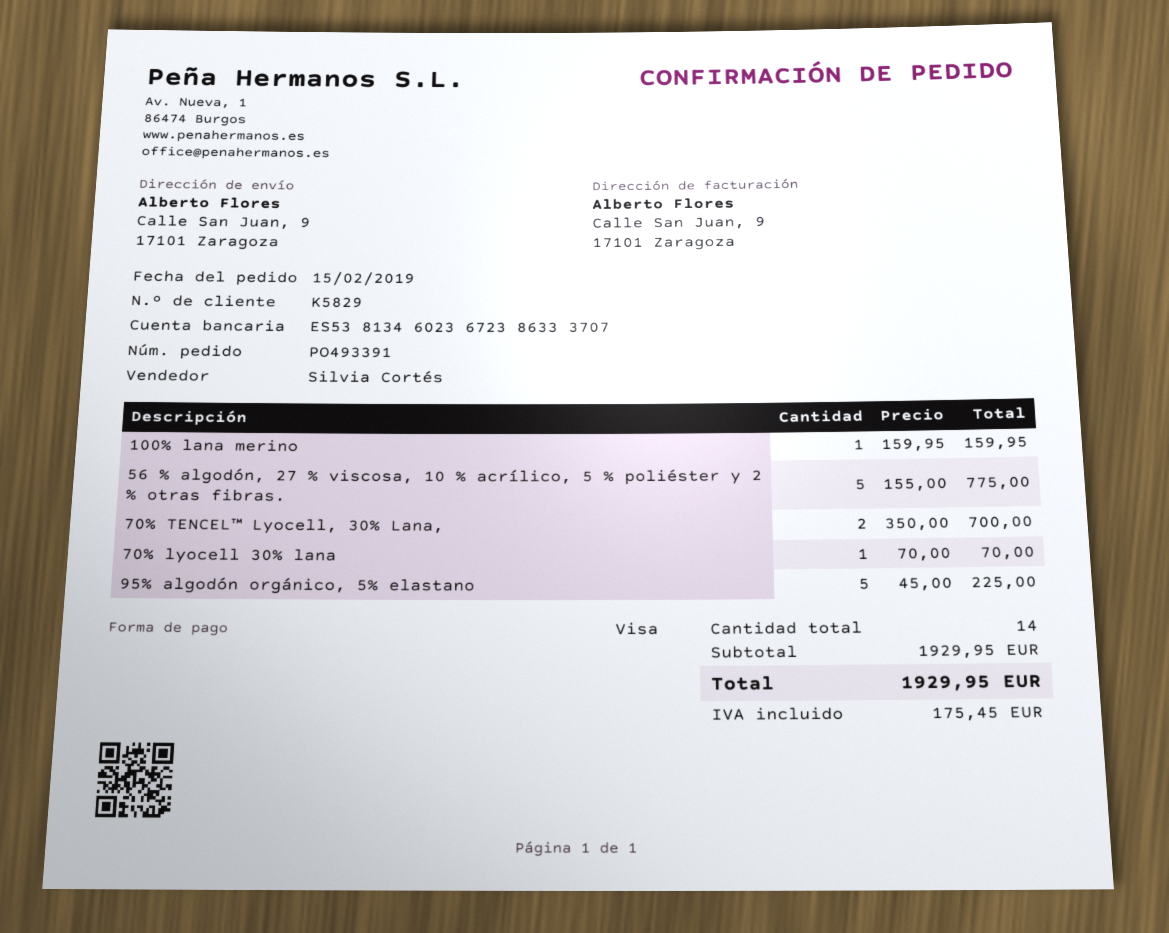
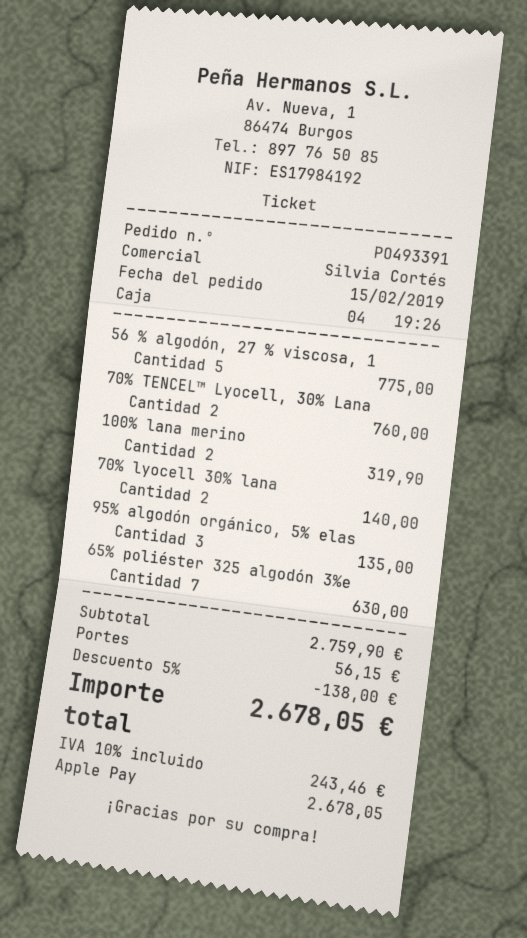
payment method: Visa -> Apple Pay
100% lana merino: 1 for 159.95 -> 2 for 319.90
70% TENCEL™ Lyocell, 30% Lana,: 2 for 700.00 -> 2 for 760.00
70% lyocell 30% lana: 1 for 70.00 -> 2 for 140.00
95% algodón orgánico, 5% elastano: 5 for 225.00 -> 3 for 135.00
65% poliéster 325 algodón 3%e: none -> 7 for 630.00
subtotal: 1929.95 -> 2759.90
discount: none -> 5% = 138.00
shipping: none -> 56.15
tax: 175.45 -> 243.46
total: 1929.95 -> 2678.05

